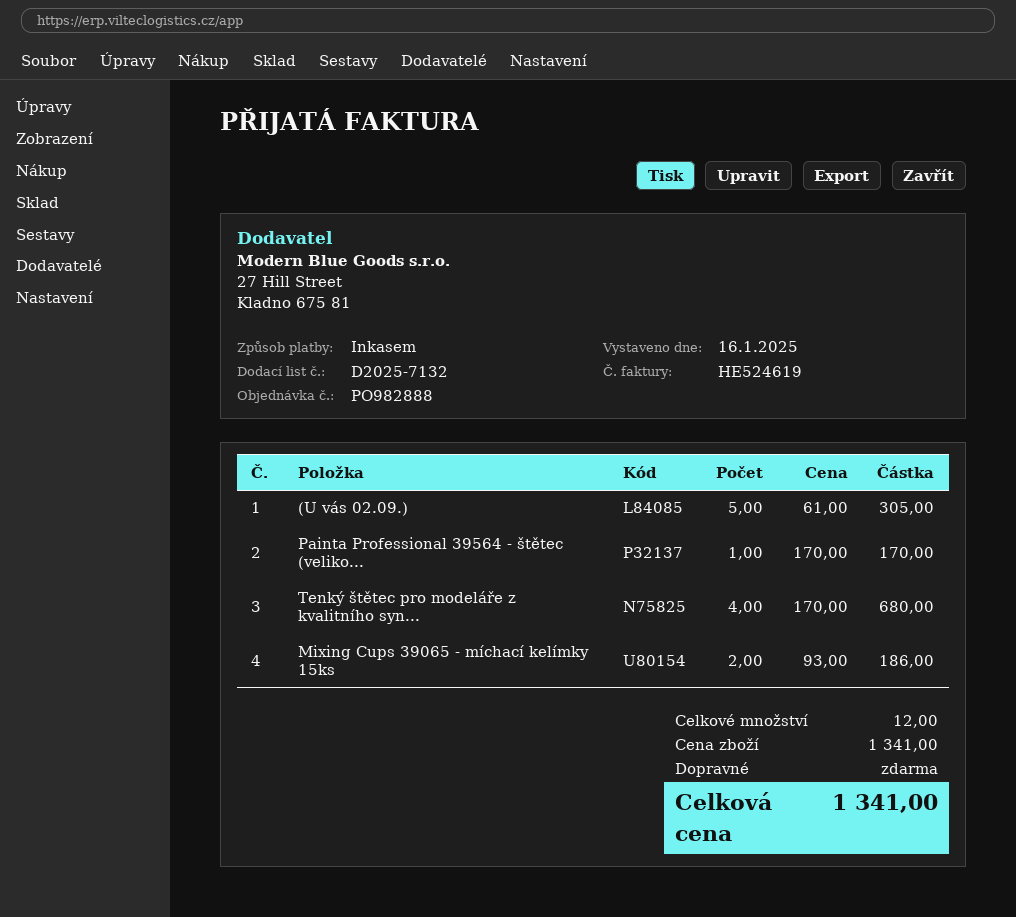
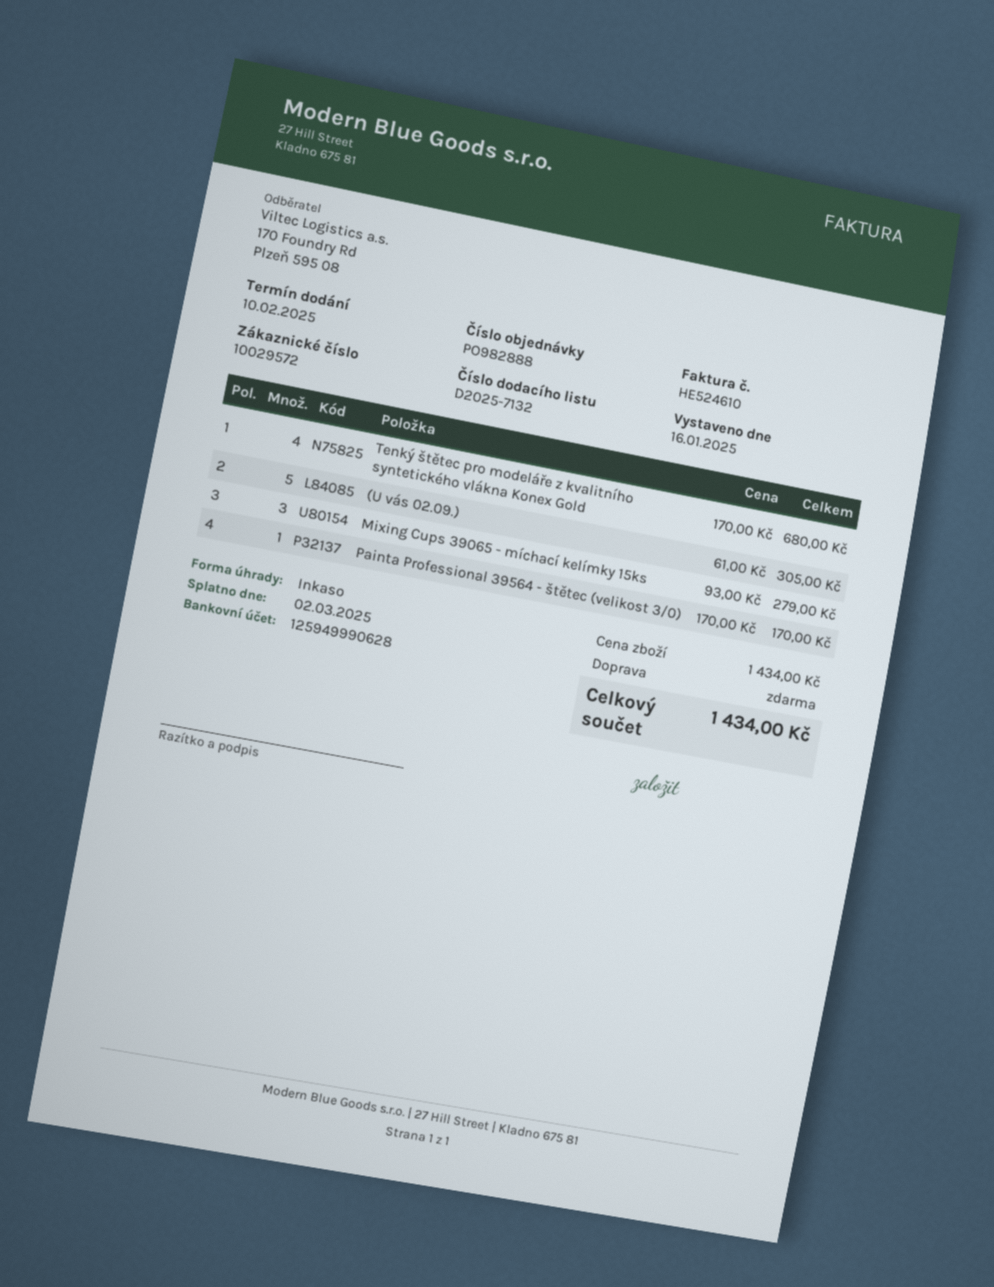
invoice number: HE524619 -> HE524610
Mixing Cups 39065 - míchací kelímky 15ks: 2 x 93.00 = 186.00 -> 3 x 93.00 = 279.00
subtotal: 1341.00 -> 1434.00
total: 1341.00 -> 1434.00

